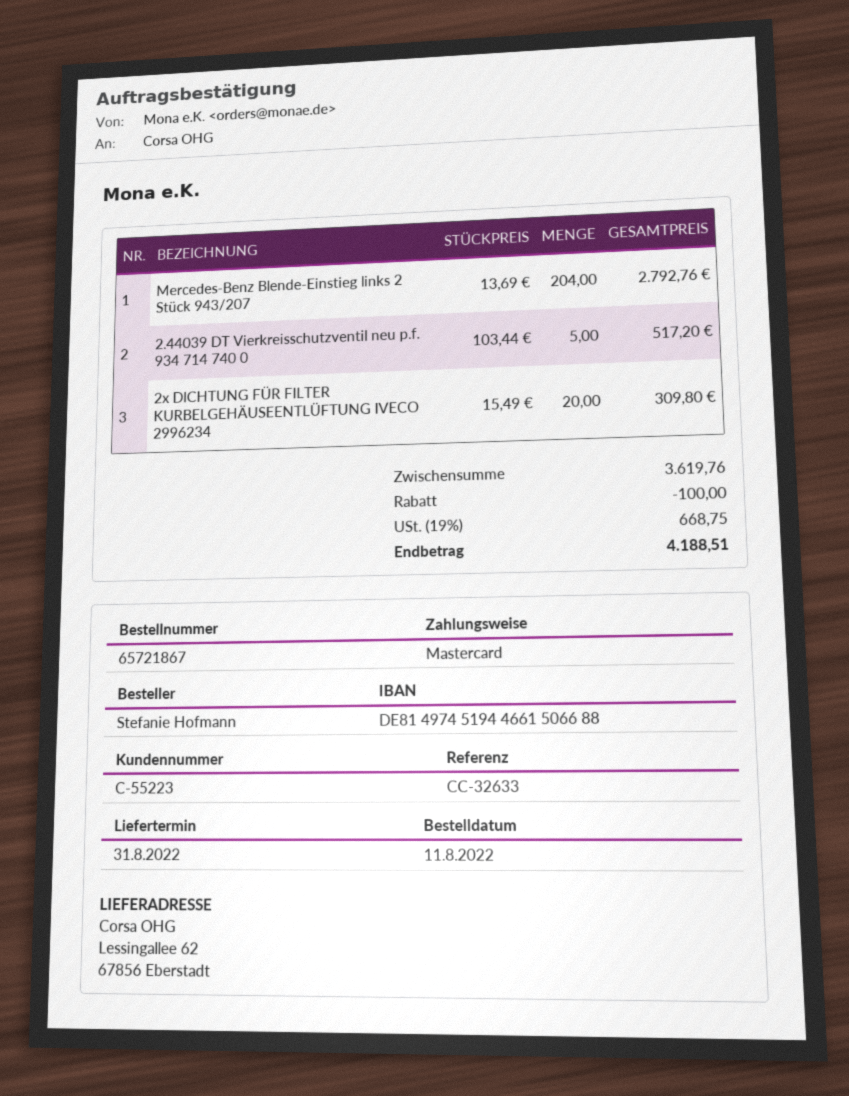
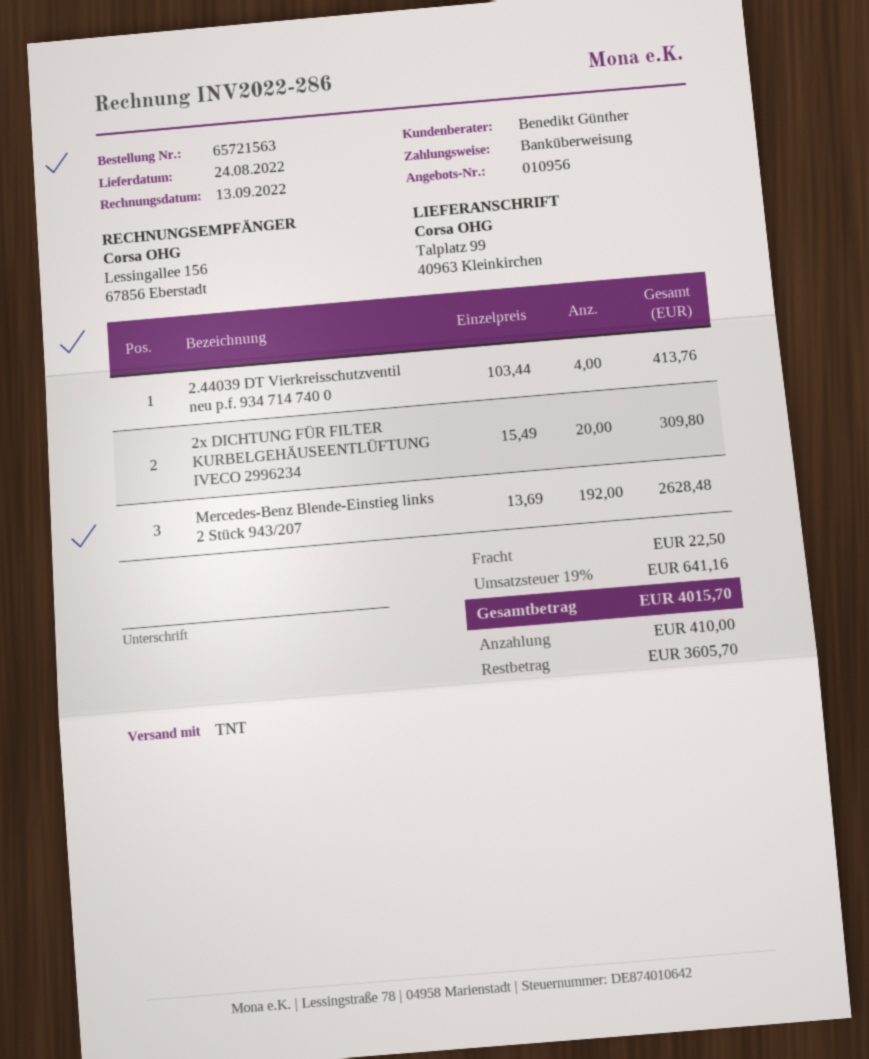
order number: 65721867 -> 65721563
delivery date: 2022-08-31 -> 2022-08-24
payment method: Mastercard -> bank transfer
ship to: Lessingallee 62, 67856 Eberstadt -> Talplatz 99, 40963 Kleinkirchen
Mercedes-Benz Blende-Einstieg links 2 Stück 943/207: 204 x 13.69 = 2792.76 -> 192 x 13.69 = 2628.48
2.44039 DT Vierkreisschutzventil neu p.f. 934 714 740 0: 5 x 103.44 = 517.20 -> 4 x 103.44 = 413.76
discount: 100.00 -> none
shipping: none -> 22.50
tax: 19% = 668.75 -> 19% = 641.16
total: 4188.51 -> 4015.70

